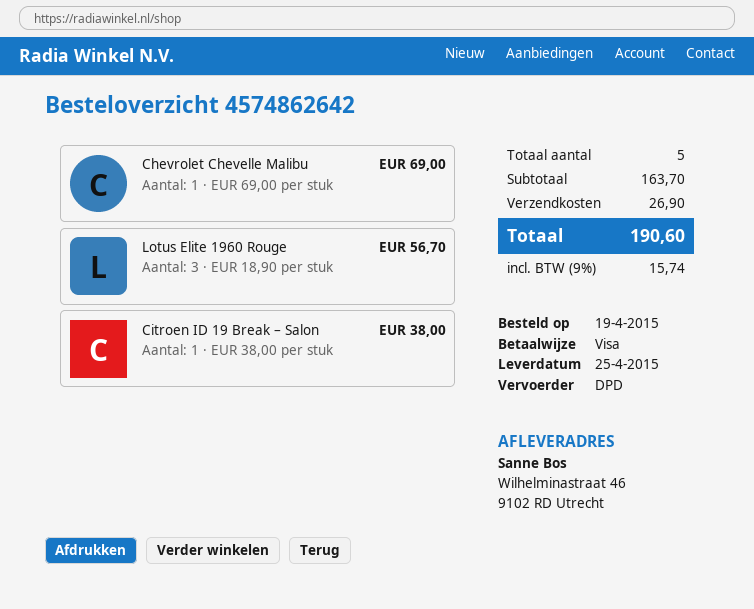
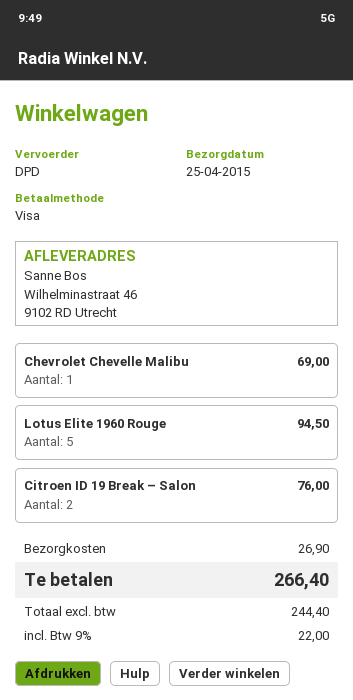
Lotus Elite 1960 Rouge: 3 for 56.70 -> 5 for 94.50
Citroen ID 19 Break – Salon: 1 for 38.00 -> 2 for 76.00
tax: 9% = 15.74 -> 9% = 22.00
total: 190.60 -> 266.40

